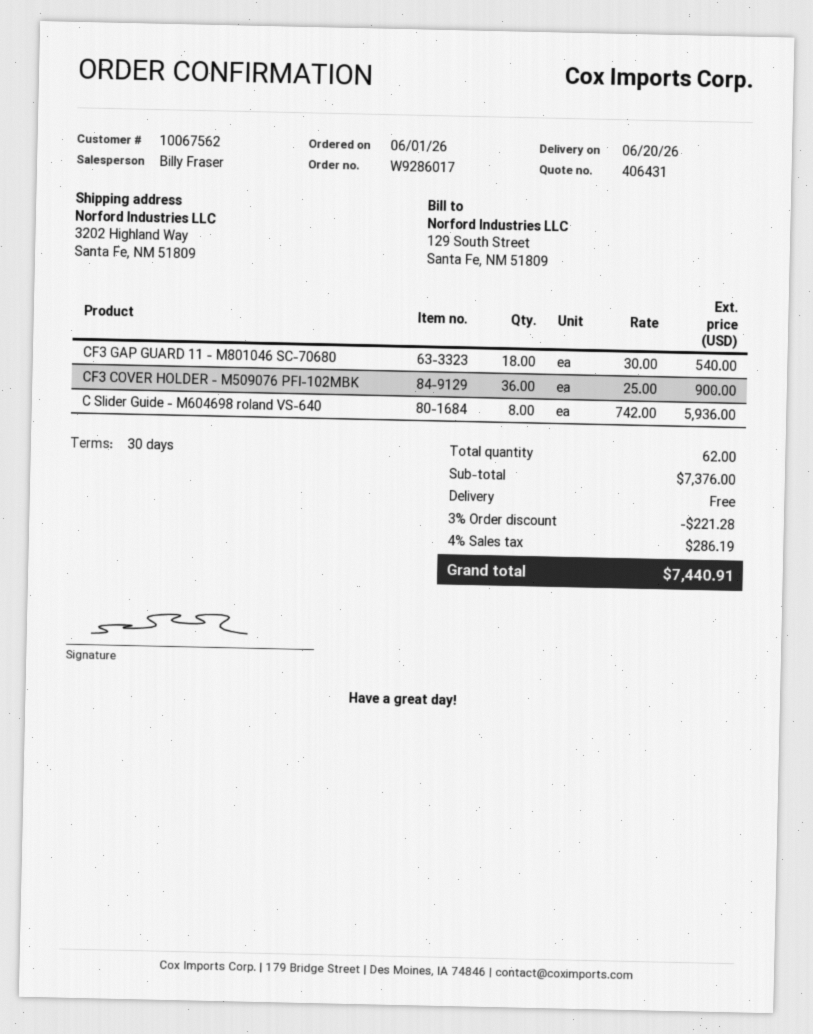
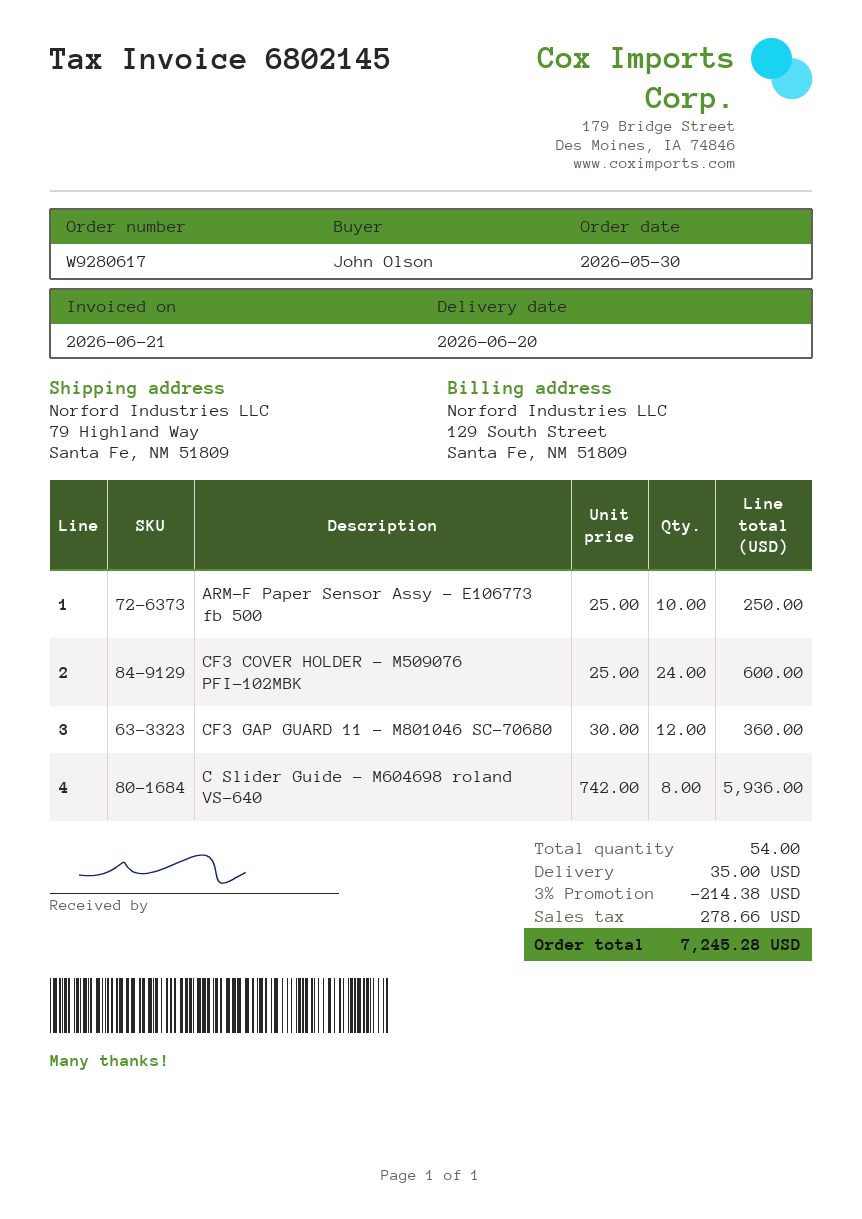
order number: W9286017 -> W9280617
order date: 2026-06-01 -> 2026-05-30
ship to: 3202 Highland Way, Santa Fe, NM 51809 -> 79 Highland Way, Santa Fe, NM 51809
CF3 GAP GUARD 11 - M801046 SC-70680: 18 x 30.00 = 540.00 -> 12 x 30.00 = 360.00
CF3 COVER HOLDER - M509076 PFI-102MBK: 36 x 25.00 = 900.00 -> 24 x 25.00 = 600.00
ARM-F Paper Sensor Assy - E106773 fb 500: none -> 10 x 25.00 = 250.00
total quantity: 62 -> 54
discount: 3% = 221.28 -> 3% = 214.38
shipping: 0.00 -> 35.00
tax: 286.19 -> 278.66
total: 7440.91 -> 7245.28

